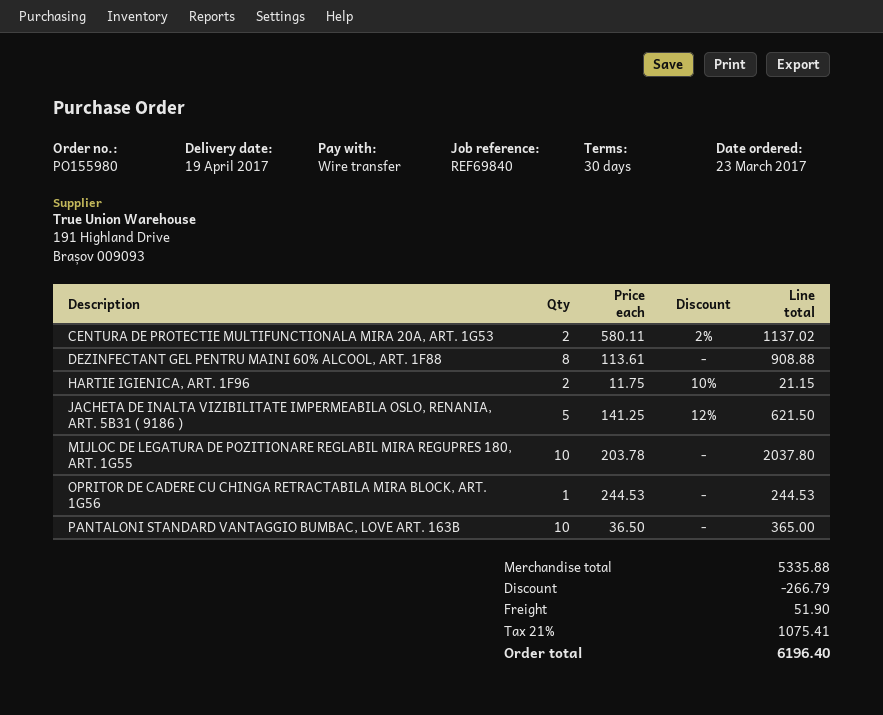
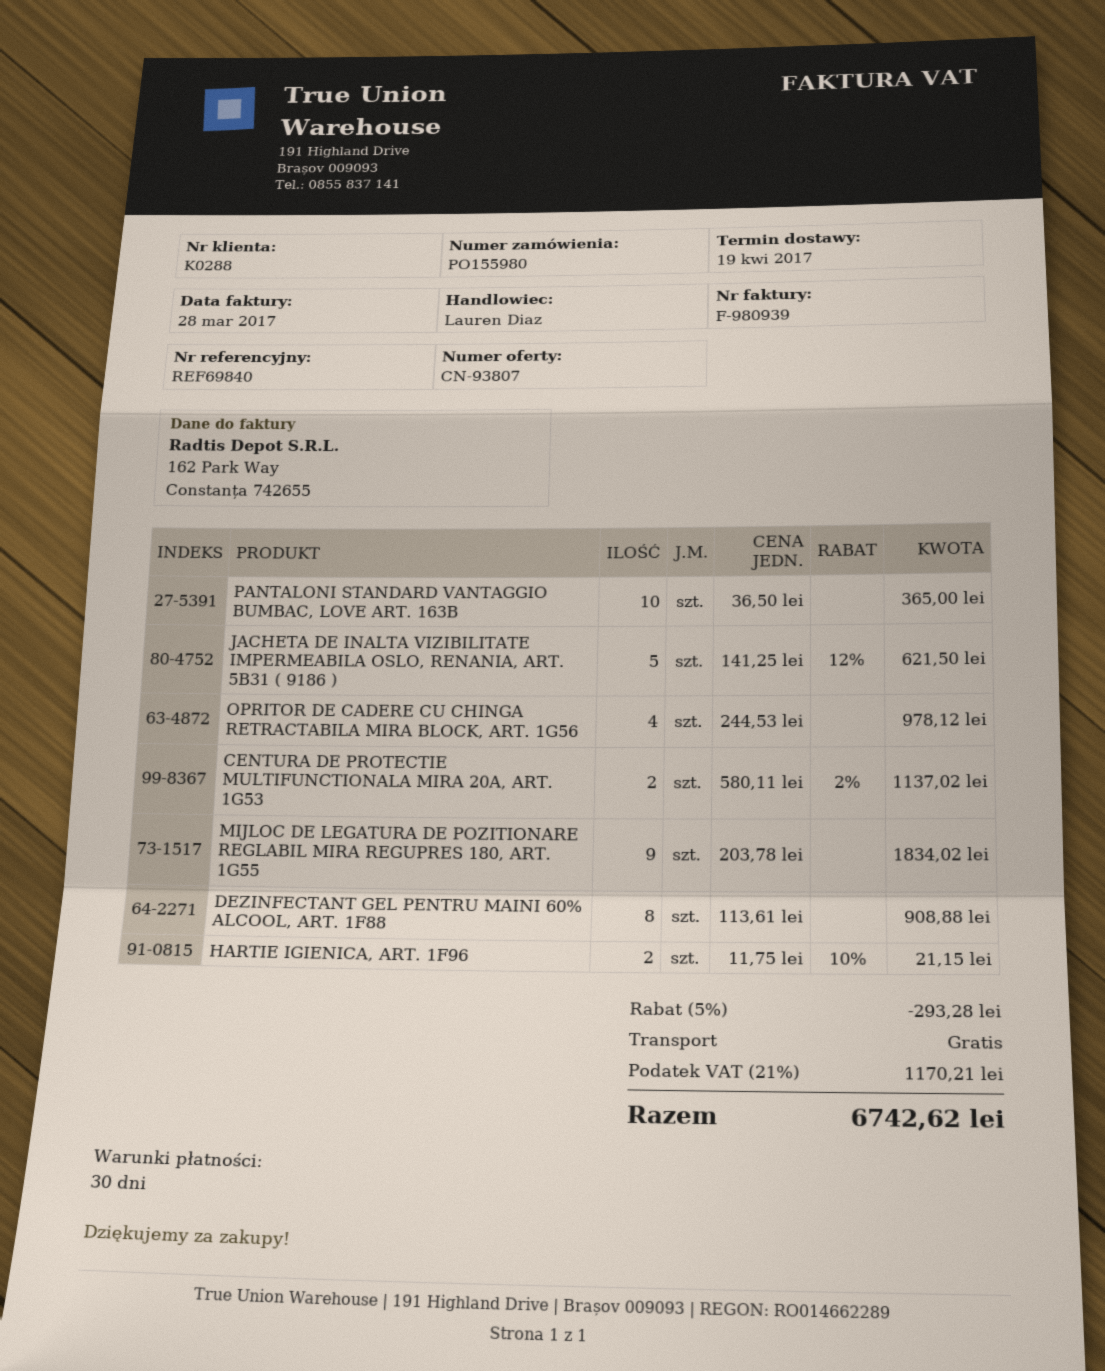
MIJLOC DE LEGATURA DE POZITIONARE REGLABIL MIRA REGUPRES 180, ART. 1G55: 10 x 203.78 = 2037.80 -> 9 x 203.78 = 1834.02
OPRITOR DE CADERE CU CHINGA RETRACTABILA MIRA BLOCK, ART. 1G56: 1 x 244.53 = 244.53 -> 4 x 244.53 = 978.12
discount: 266.79 -> 293.28
shipping: 51.90 -> 0.00
tax: 21% = 1075.41 -> 21% = 1170.21
total: 6196.40 -> 6742.62

